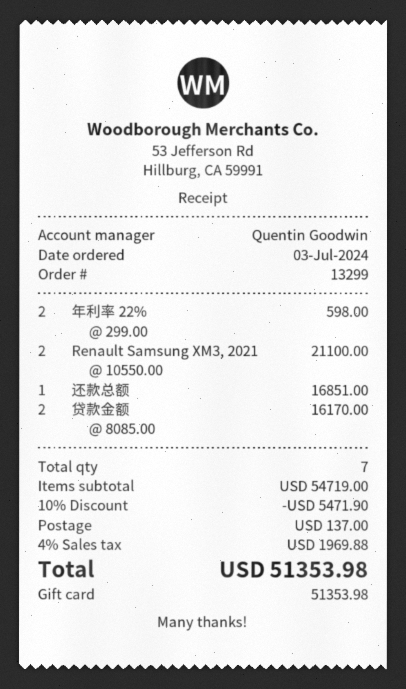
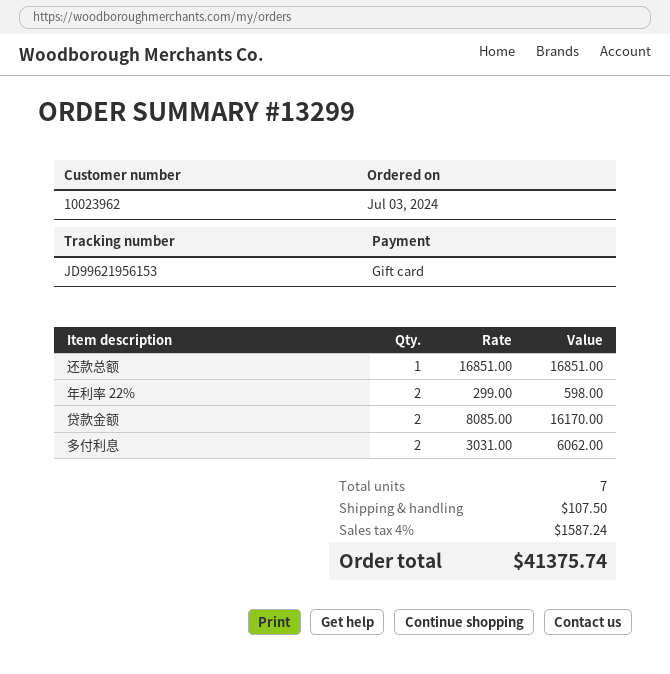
Renault Samsung XM3, 2021: 2 x 10550.00 = 21100.00 -> none
多付利息: none -> 2 x 3031.00 = 6062.00
discount: 10% = 5471.90 -> none
shipping: 137.00 -> 107.50
tax: 4% = 1969.88 -> 4% = 1587.24
total: 51353.98 -> 41375.74

